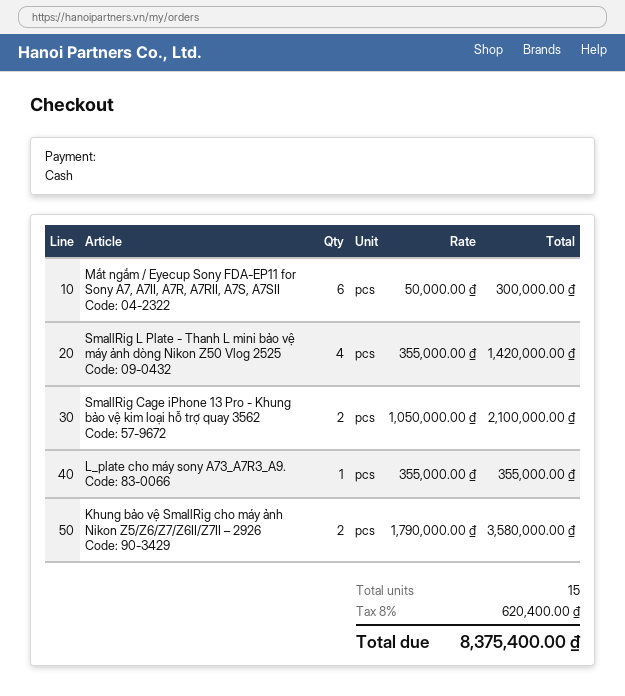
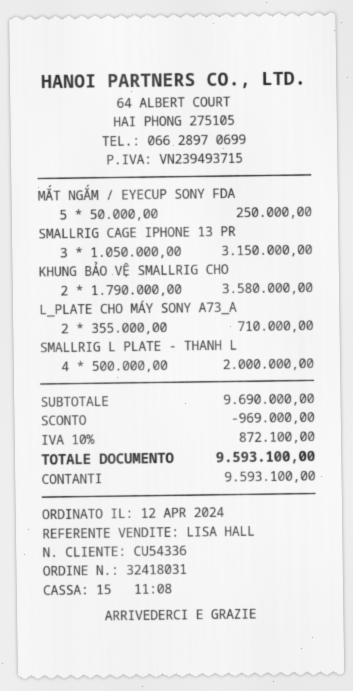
Mắt ngắm / Eyecup Sony FDA-EP11 for Sony A7, A7II, A7R, A7RII, A7S, A7SII: 6 x 50000.00 = 300000.00 -> 5 x 50000.00 = 250000.00
SmallRig L Plate - Thanh L mini bảo vệ máy ảnh dòng Nikon Z50 Vlog 2525: 4 x 355000.00 = 1420000.00 -> 4 x 500000.00 = 2000000.00
SmallRig Cage iPhone 13 Pro - Khung bảo vệ kim loại hỗ trợ quay 3562: 2 x 1050000.00 = 2100000.00 -> 3 x 1050000.00 = 3150000.00
L_plate cho máy sony A73_A7R3_A9.: 1 x 355000.00 = 355000.00 -> 2 x 355000.00 = 710000.00
discount: none -> 969000.00
tax: 8% = 620400.00 -> 10% = 872100.00
total: 8375400.00 -> 9593100.00

